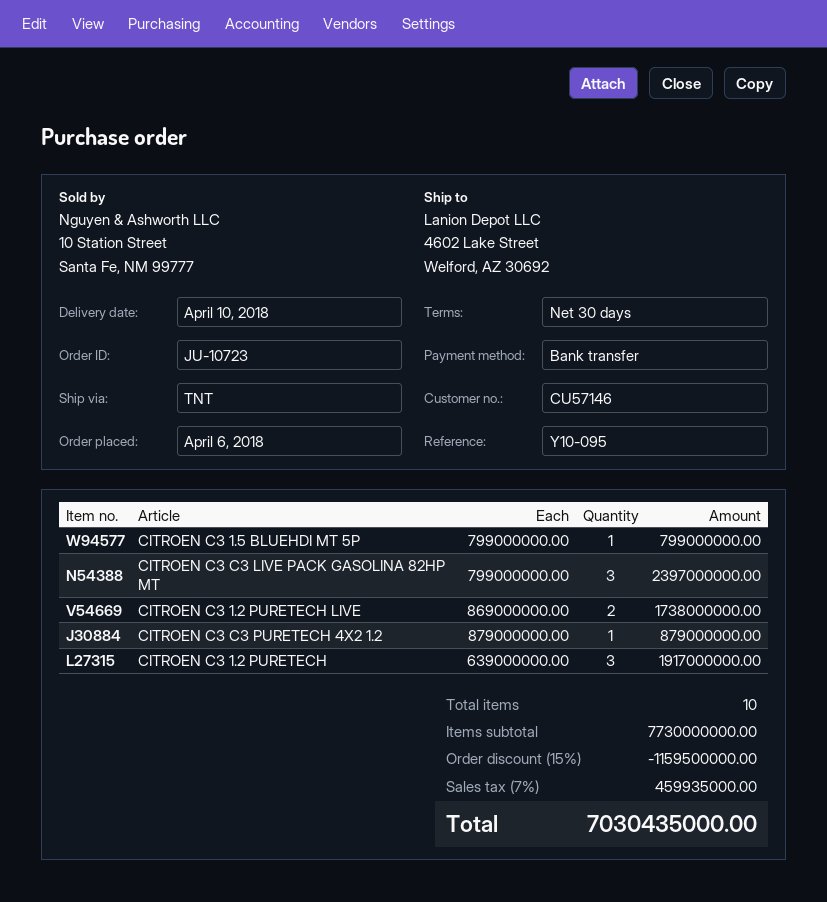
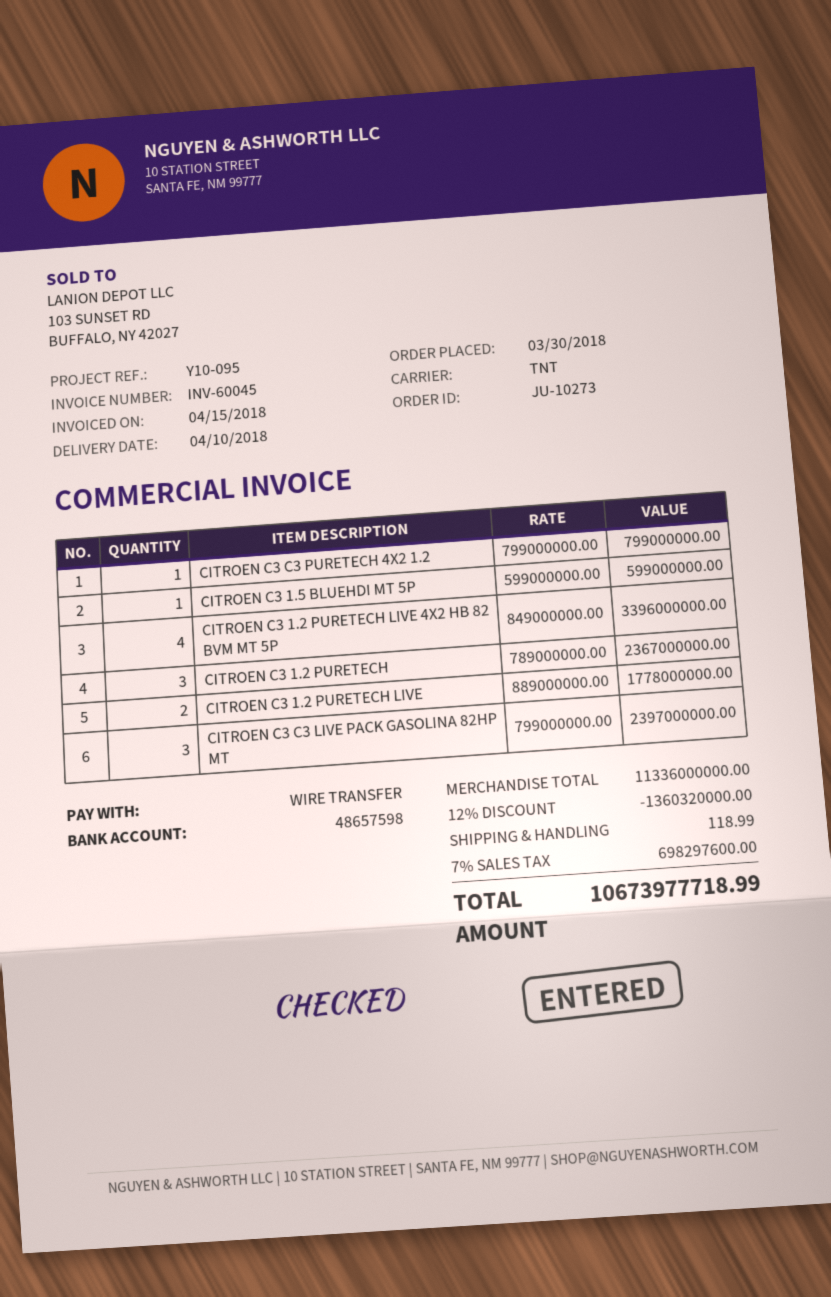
order number: JU-10723 -> JU-10273
order date: 2018-04-06 -> 2018-03-30
CITROEN C3 1.5 BLUEHDI MT 5P: 1 x 799000000.00 = 799000000.00 -> 1 x 599000000.00 = 599000000.00
CITROEN C3 1.2 PURETECH LIVE: 2 x 869000000.00 = 1738000000.00 -> 2 x 889000000.00 = 1778000000.00
CITROEN C3 C3 PURETECH 4X2 1.2: 1 x 879000000.00 = 879000000.00 -> 1 x 799000000.00 = 799000000.00
CITROEN C3 1.2 PURETECH: 3 x 639000000.00 = 1917000000.00 -> 3 x 789000000.00 = 2367000000.00
CITROEN C3 1.2 PURETECH LIVE 4X2 HB 82 BVM MT 5P: none -> 4 x 849000000.00 = 3396000000.00
subtotal: 7730000000.00 -> 11336000000.00
discount: 15% = 1159500000.00 -> 12% = 1360320000.00
shipping: none -> 118.99
tax: 7% = 459935000.00 -> 7% = 698297600.00
total: 7030435000.00 -> 10673977718.99

